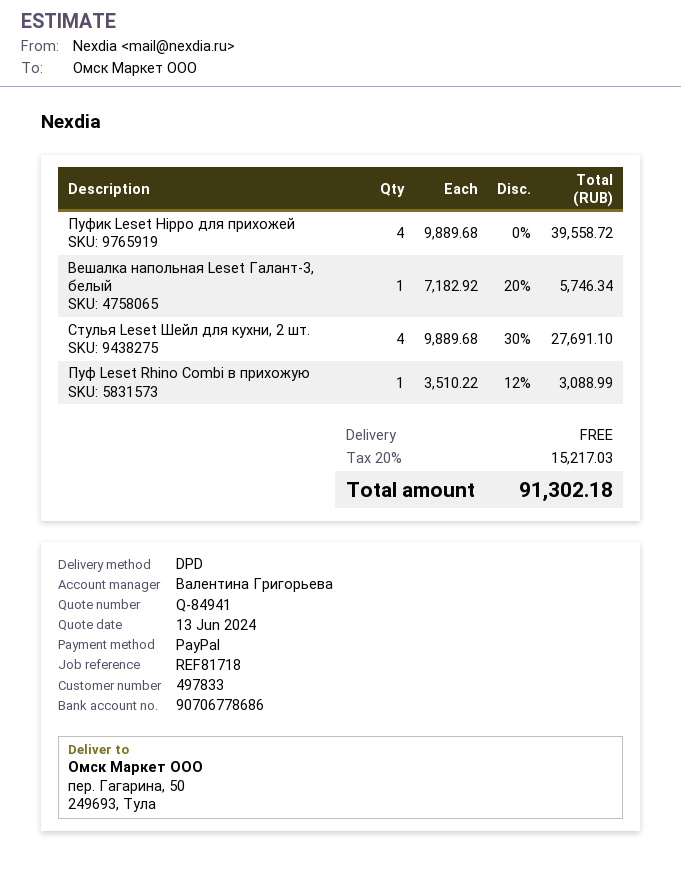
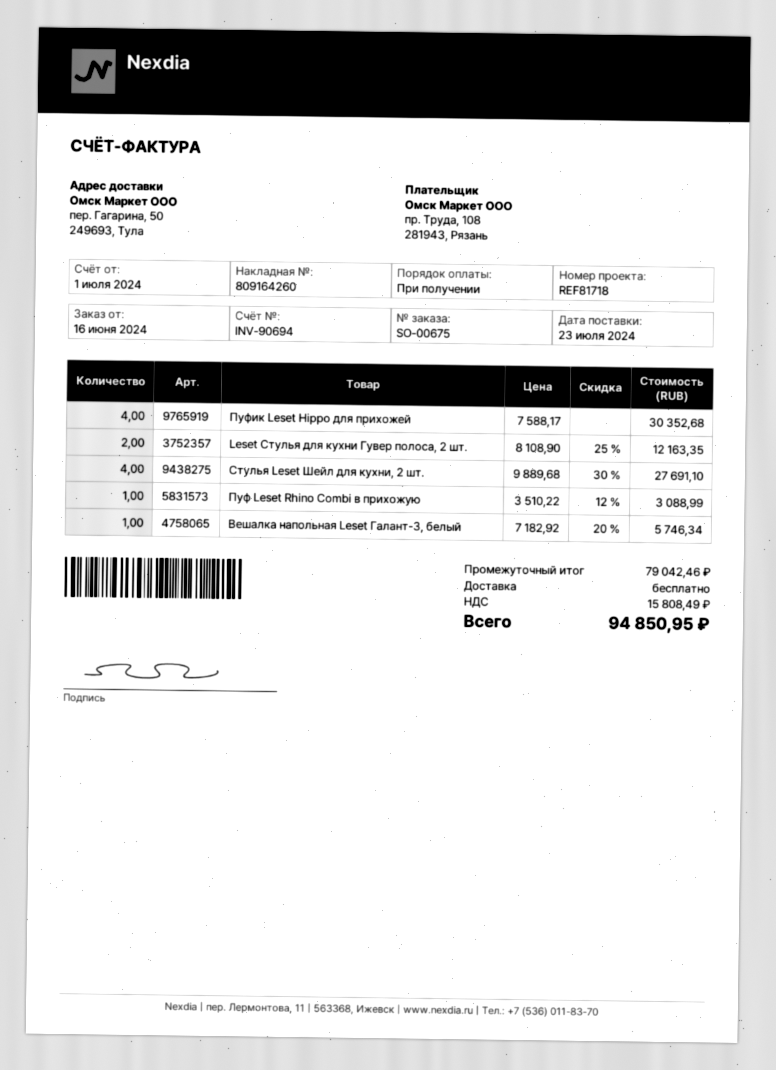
Пуфик Leset Hippo для прихожей: 4 x 9889.68 = 39558.72 -> 4 x 7588.17 = 30352.68
Leset Стулья для кухни Гувер полоса, 2 шт.: none -> 2 x 8108.90 - 25% = 12163.35
tax: 15217.03 -> 15808.49
total: 91302.18 -> 94850.95

